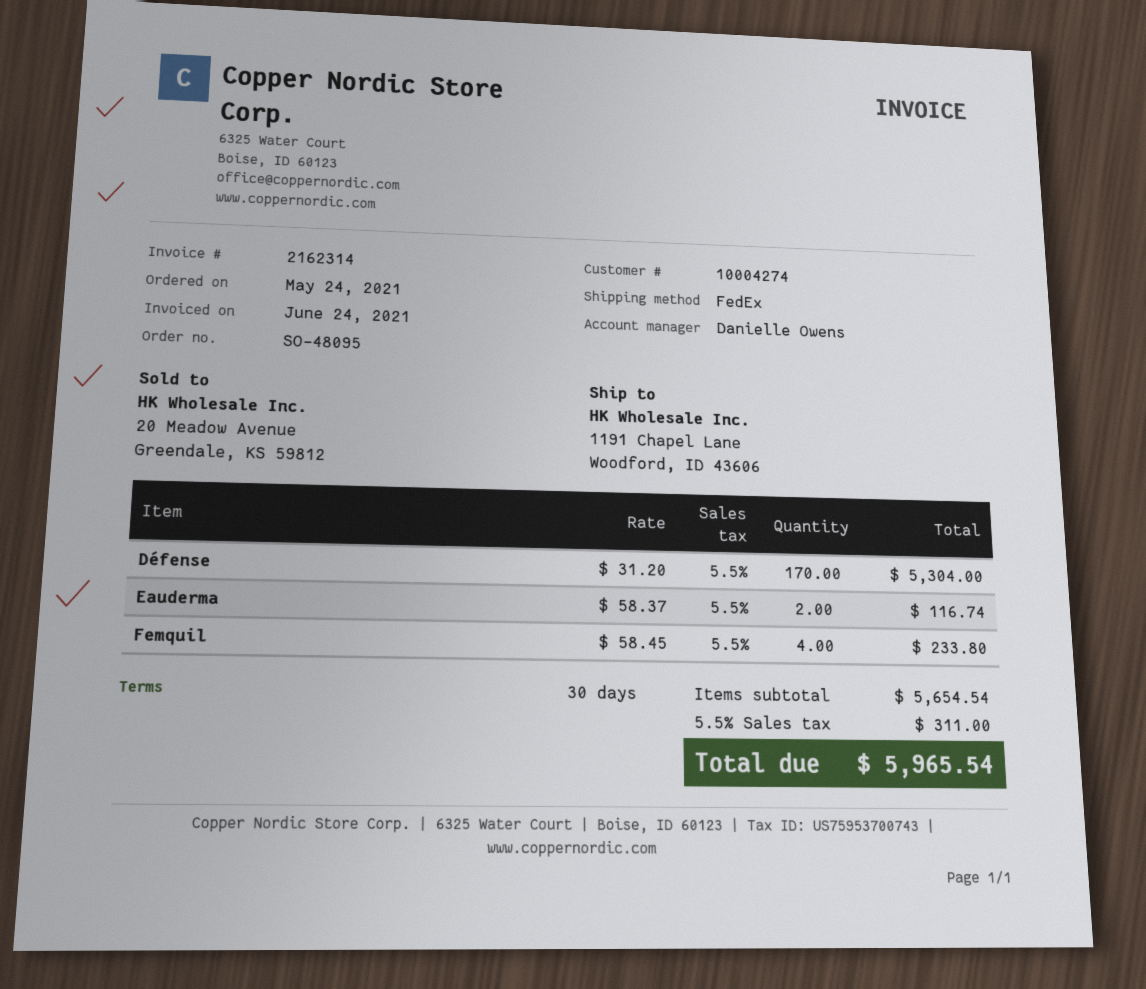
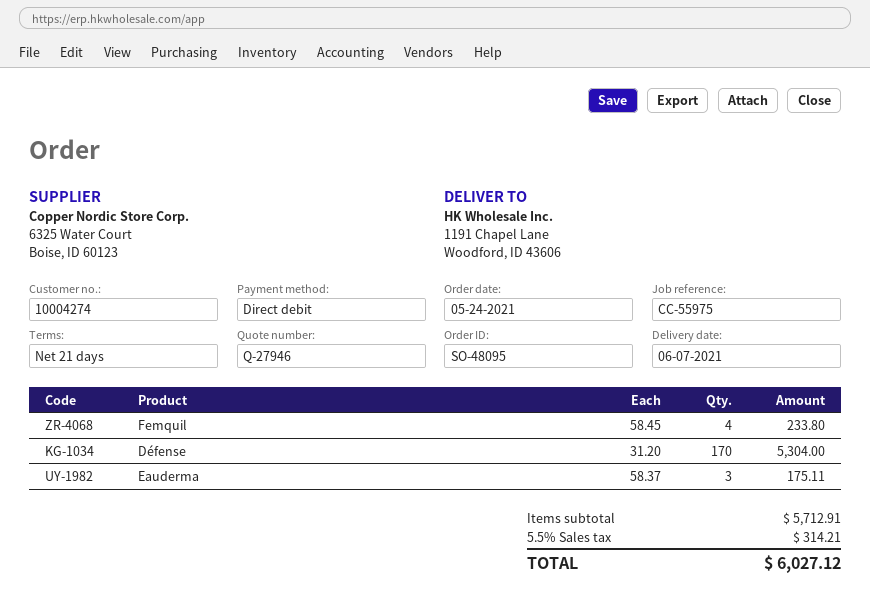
payment terms: 30 days -> 21 days
Eauderma: 2 x 58.37 = 116.74 -> 3 x 58.37 = 175.11
subtotal: 5654.54 -> 5712.91
tax: 5.5% = 311.00 -> 5.5% = 314.21
total: 5965.54 -> 6027.12

